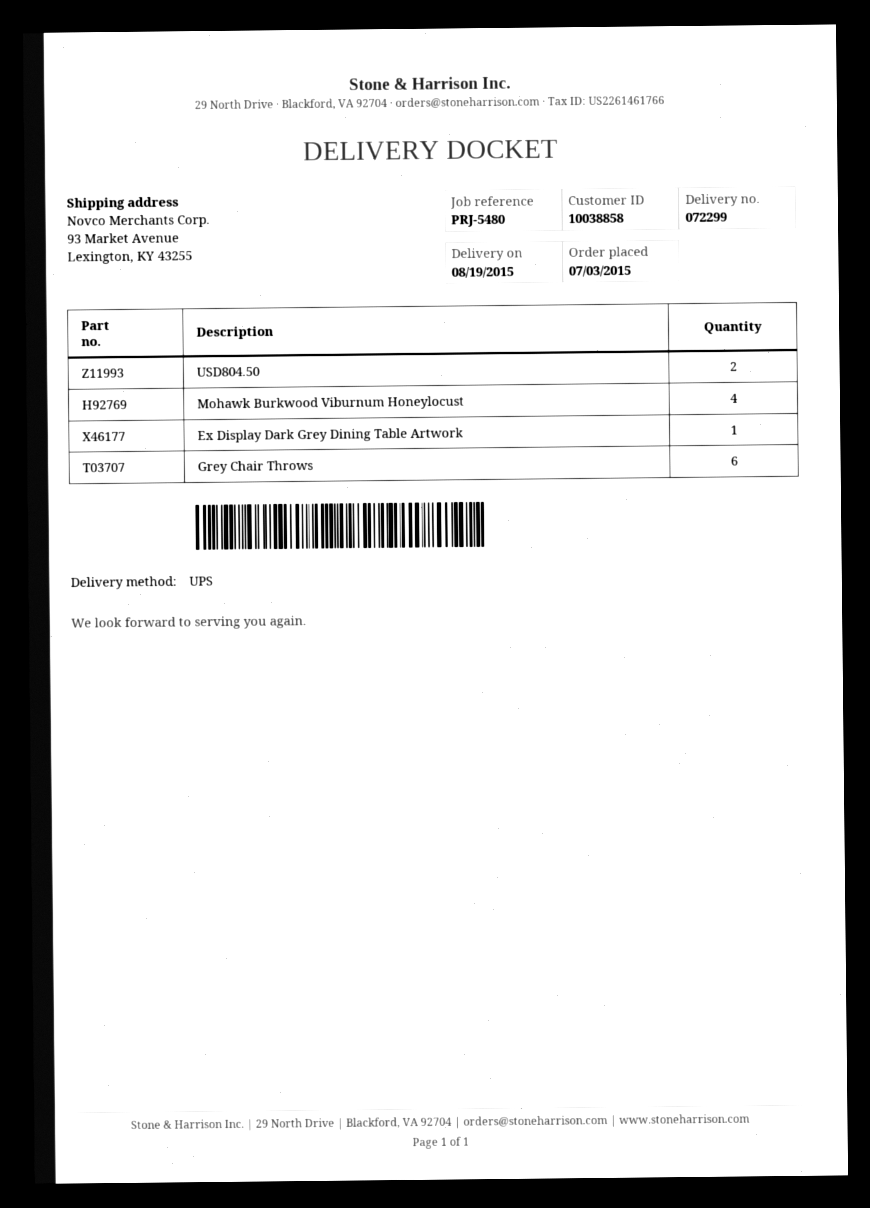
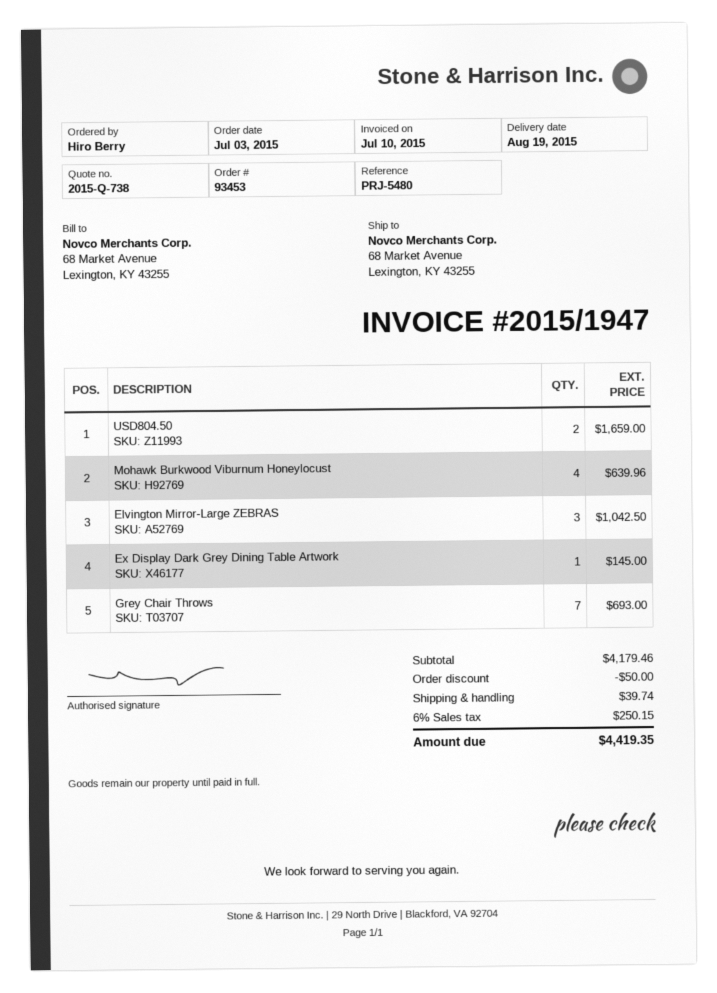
ship to: 93 Market Avenue, Lexington, KY 43255 -> 68 Market Avenue, Lexington, KY 43255
Grey Chair Throws: 6 -> 7
Elvington Mirror-Large ZEBRAS: none -> 3

